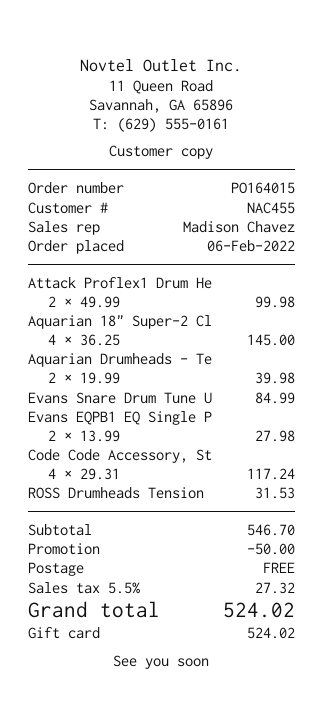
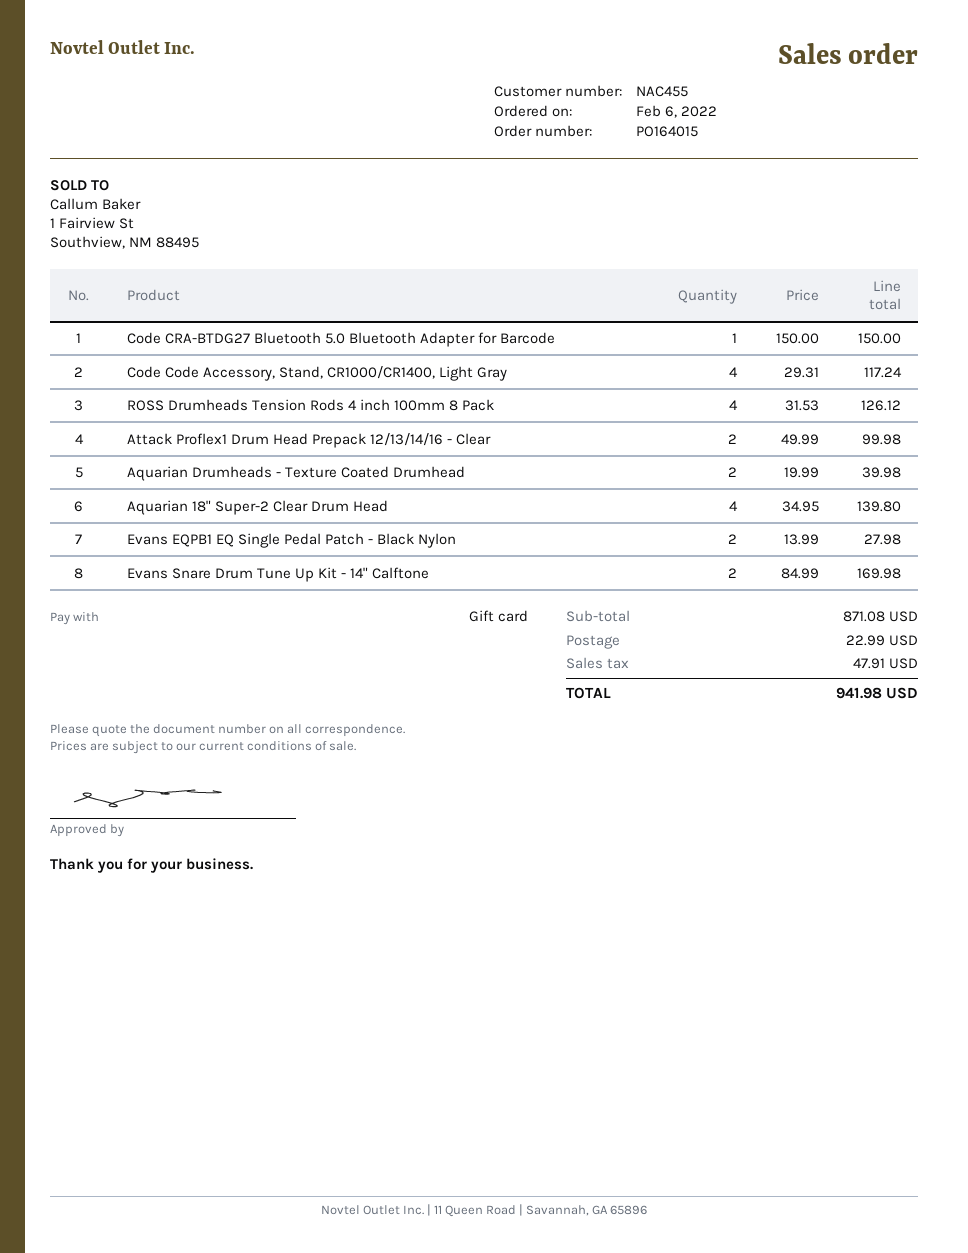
Aquarian 18" Super-2 Cl: 4 x 36.25 = 145.00 -> 4 x 34.95 = 139.80
Evans Snare Drum Tune U: 1 x 84.99 = 84.99 -> 2 x 84.99 = 169.98
ROSS Drumheads Tension: 1 x 31.53 = 31.53 -> 4 x 31.53 = 126.12
Code CRA-BTDG27 Bluetooth 5.0 Bluetooth Adapter for Barcode: none -> 1 x 150.00 = 150.00
subtotal: 546.70 -> 871.08
discount: 50.00 -> none
shipping: 0.00 -> 22.99
tax: 27.32 -> 47.91
total: 524.02 -> 941.98

